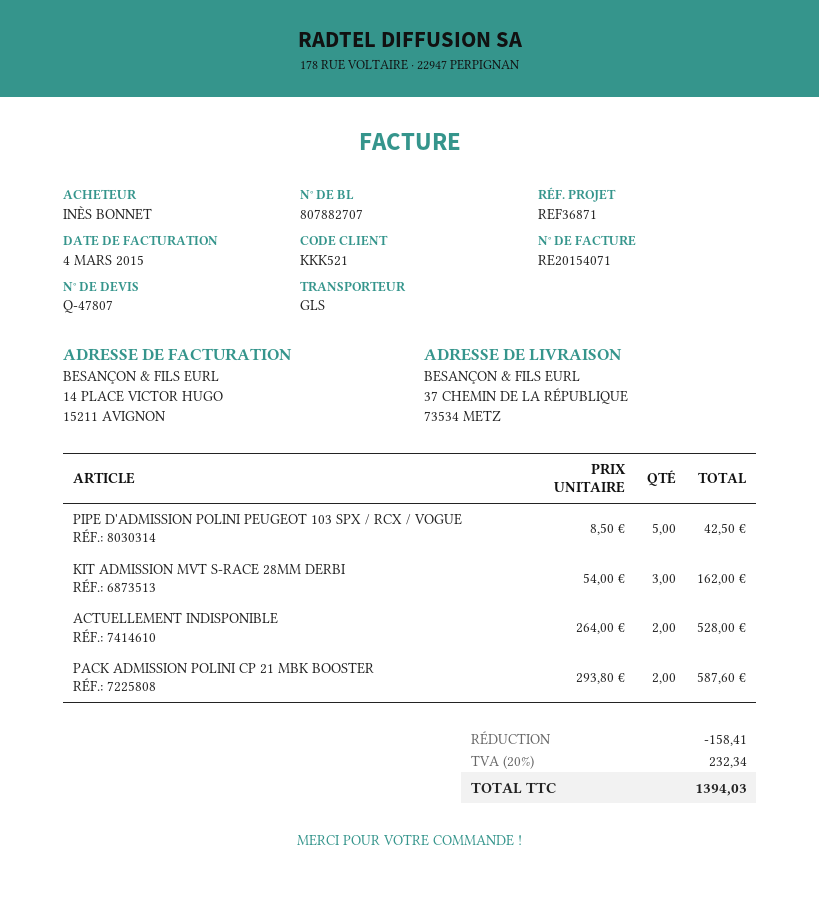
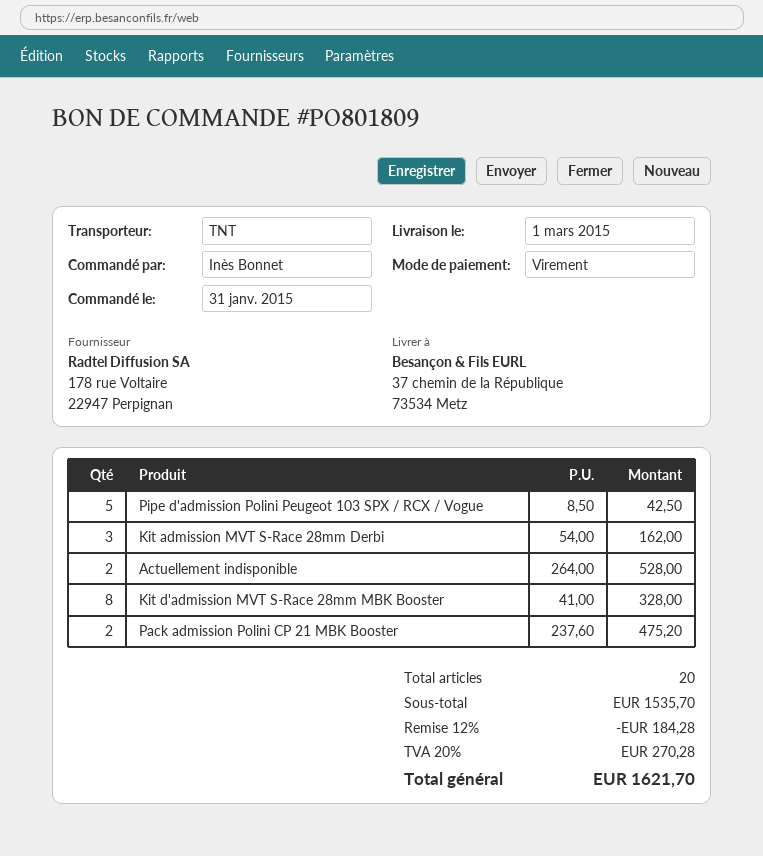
shipping method: GLS -> TNT
PACK ADMISSION POLINI CP 21 MBK BOOSTER: 2 x 293.80 = 587.60 -> 2 x 237.60 = 475.20
Kit d'admission MVT S-Race 28mm MBK Booster: none -> 8 x 41.00 = 328.00
discount: 158.41 -> 184.28
tax: 20% = 232.34 -> 20% = 270.28
total: 1394.03 -> 1621.70

